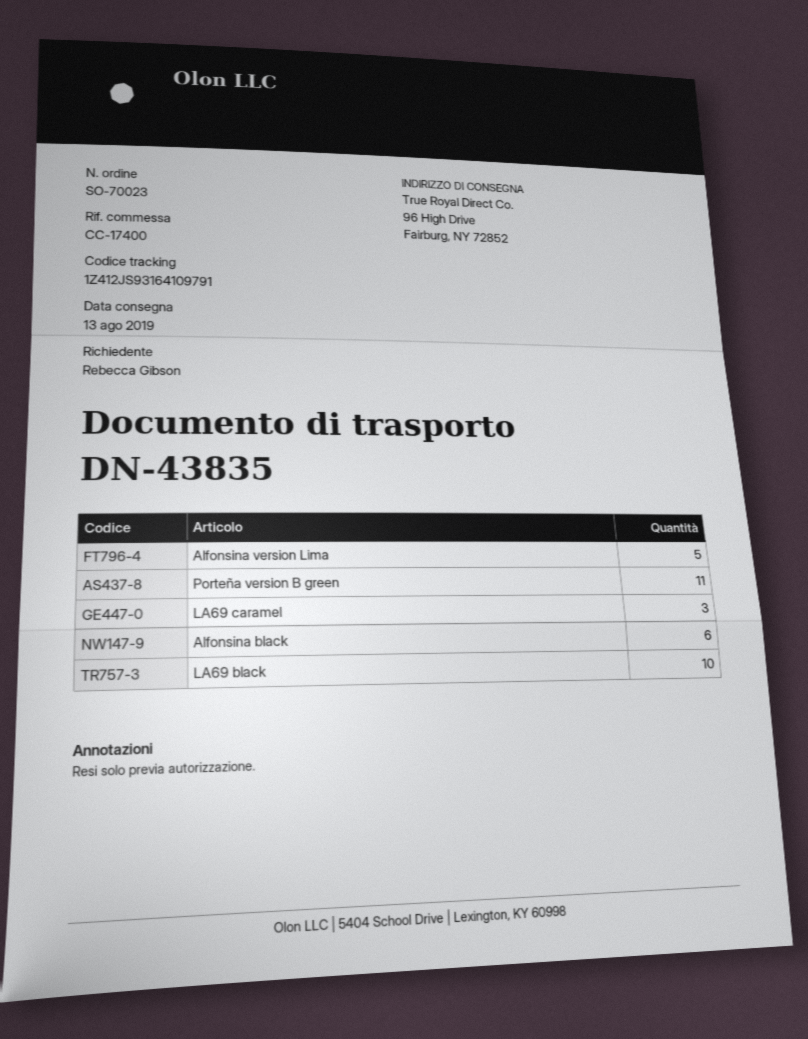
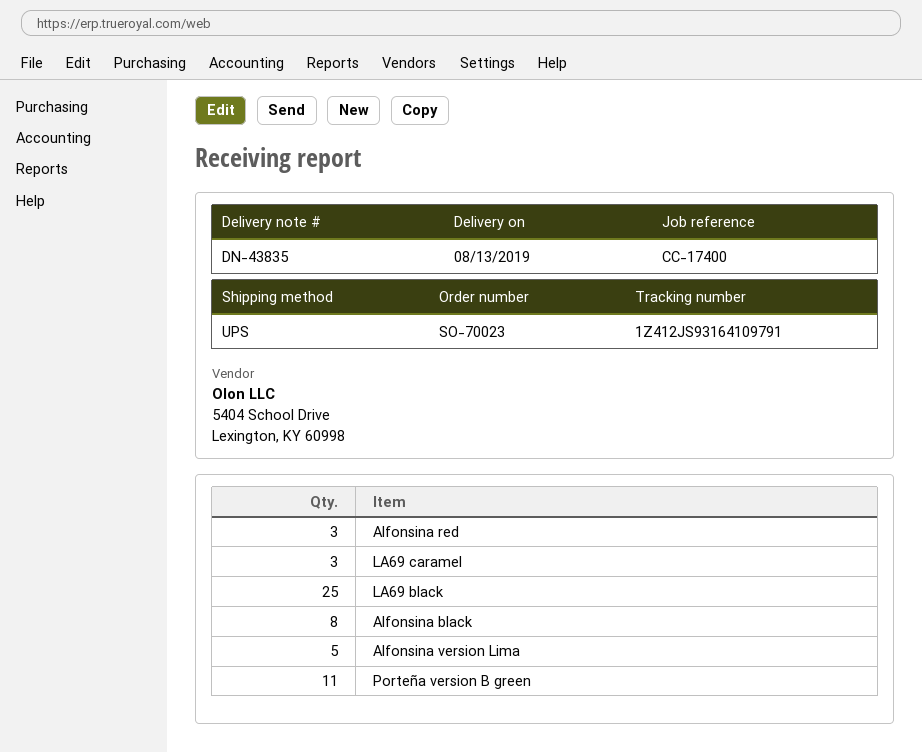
Alfonsina black: 6 -> 8
LA69 black: 10 -> 25
Alfonsina red: none -> 3

